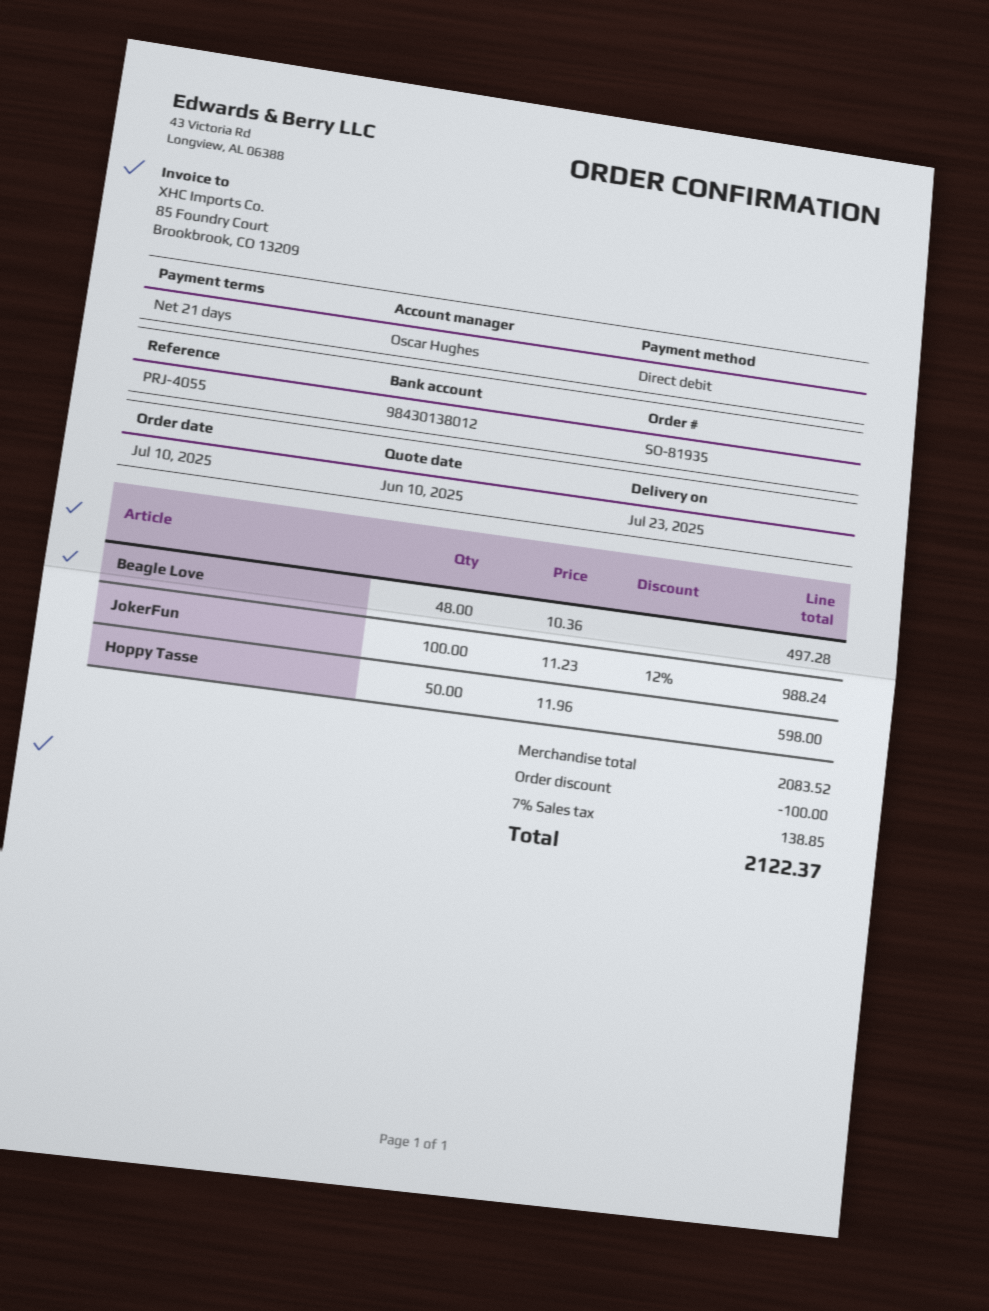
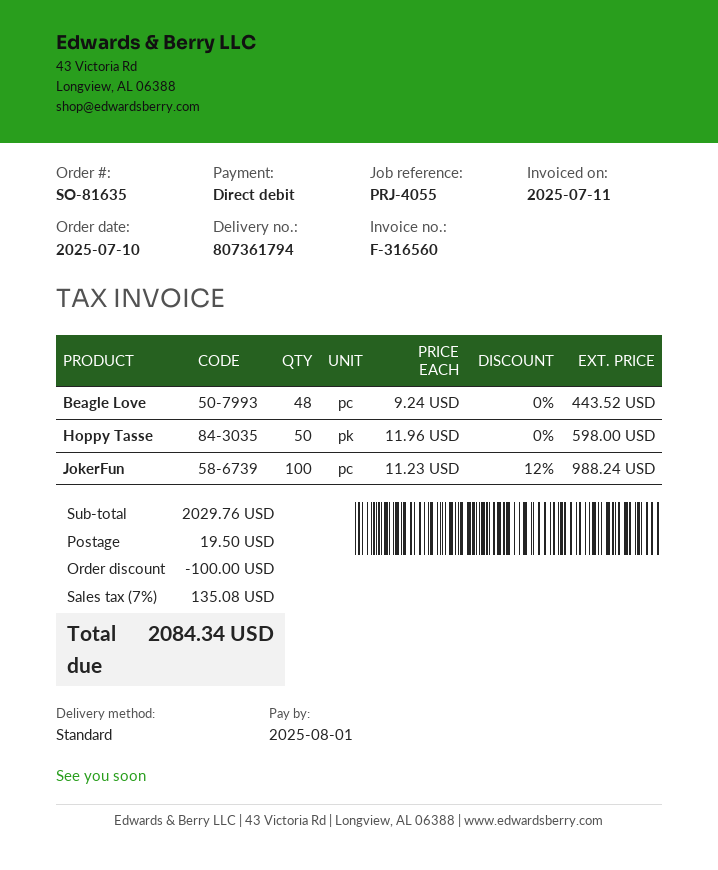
order number: SO-81935 -> SO-81635
Beagle Love: 48 x 10.36 = 497.28 -> 48 x 9.24 = 443.52
subtotal: 2083.52 -> 2029.76
shipping: none -> 19.50
tax: 7% = 138.85 -> 7% = 135.08
total: 2122.37 -> 2084.34

